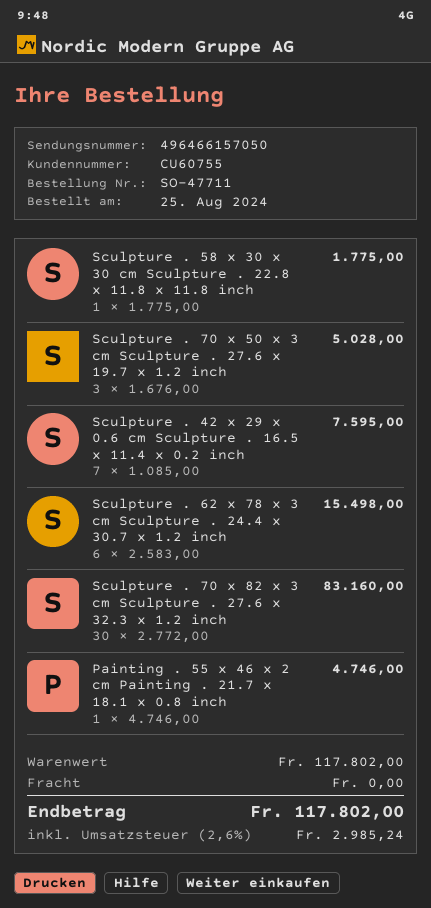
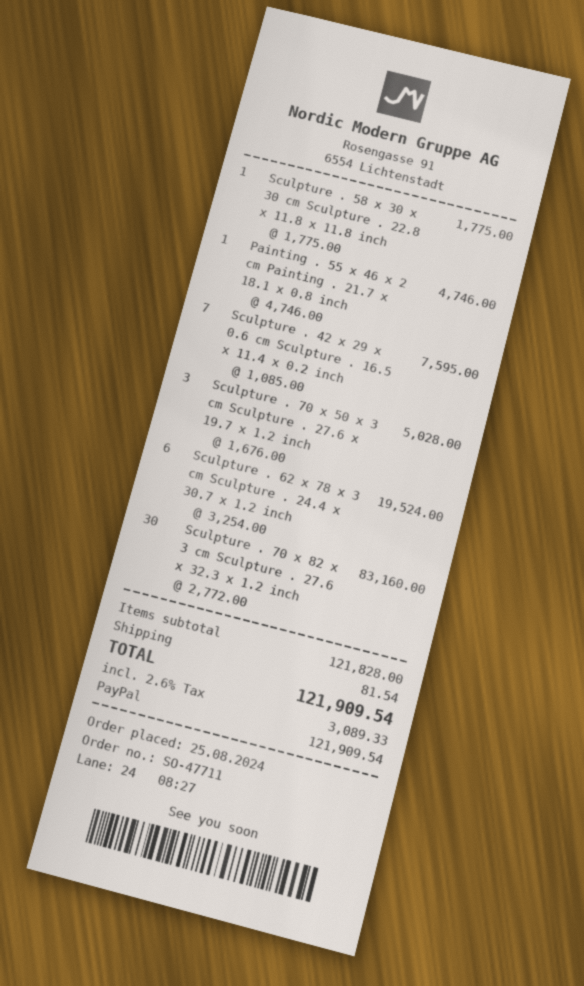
Sculpture . 62 x 78 x 3 cm Sculpture . 24.4 x 30.7 x 1.2 inch: 6 x 2583.00 = 15498.00 -> 6 x 3254.00 = 19524.00
subtotal: 117802.00 -> 121828.00
shipping: 0.00 -> 81.54
tax: 2.6% = 2985.24 -> 2.6% = 3089.33
total: 117802.00 -> 121909.54

